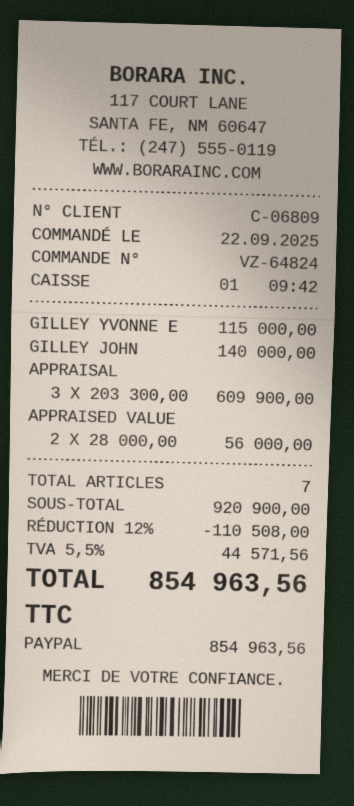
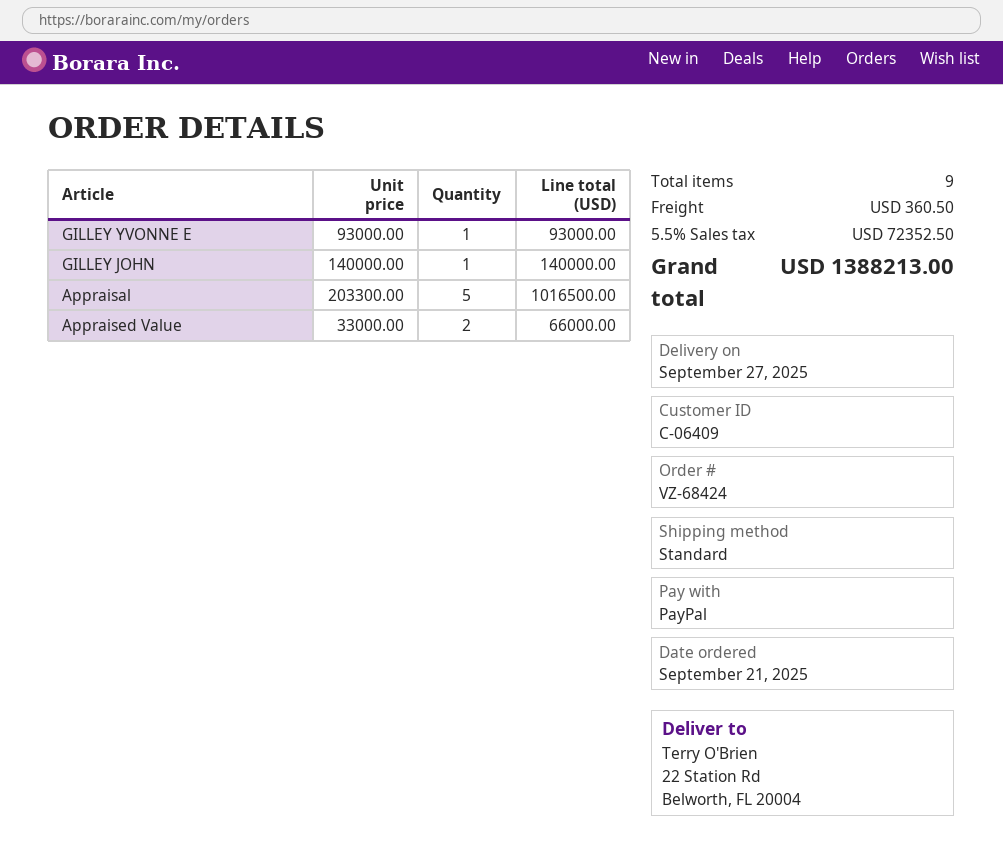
order number: VZ-64824 -> VZ-68424
order date: 2025-09-22 -> 2025-09-21
customer number: C-06809 -> C-06409
GILLEY YVONNE E: 1 x 115000.00 = 115000.00 -> 1 x 93000.00 = 93000.00
APPRAISAL: 3 x 203300.00 = 609900.00 -> 5 x 203300.00 = 1016500.00
APPRAISED VALUE: 2 x 28000.00 = 56000.00 -> 2 x 33000.00 = 66000.00
total quantity: 7 -> 9
discount: 12% = 110508.00 -> none
shipping: none -> 360.50
tax: 5.5% = 44571.56 -> 5.5% = 72352.50
total: 854963.56 -> 1388213.00

